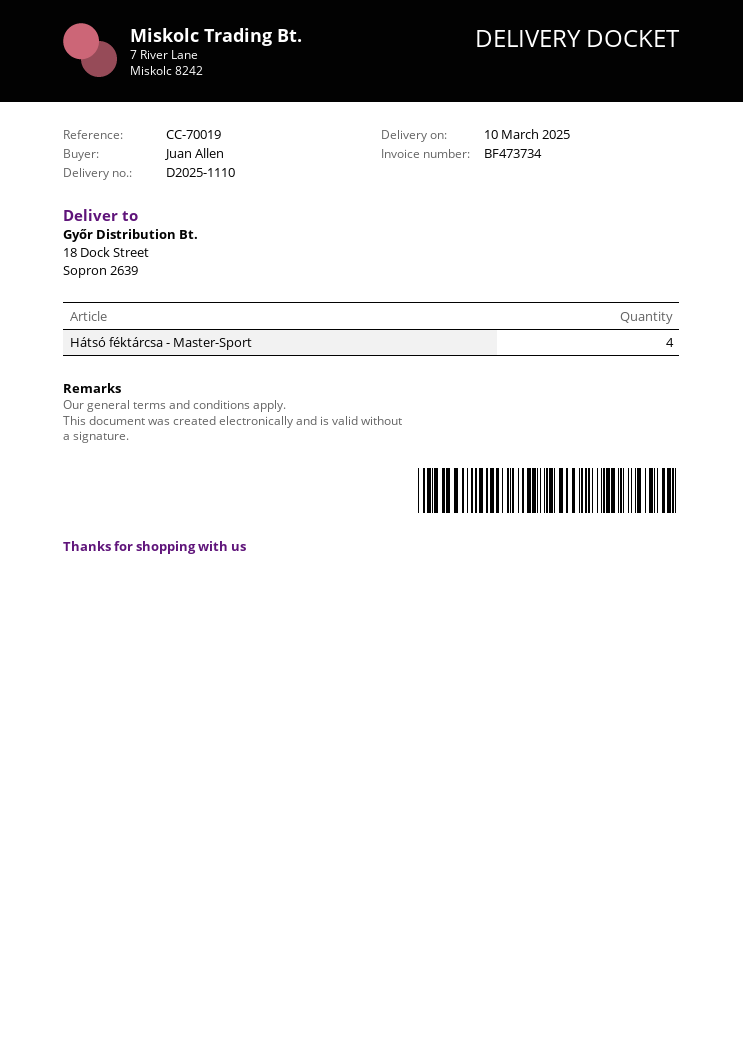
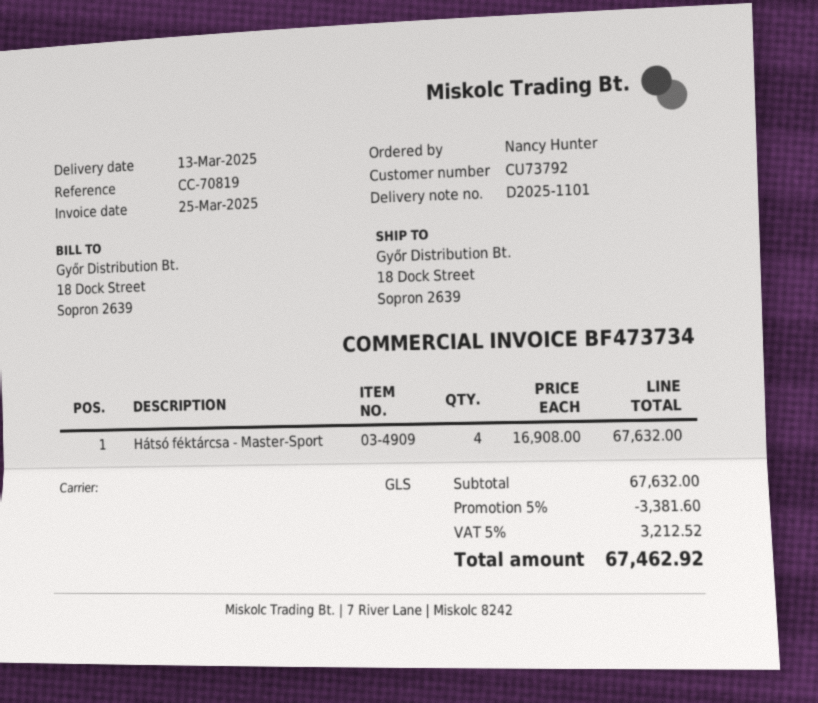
delivery note number: D2025-1110 -> D2025-1101
delivery date: 2025-03-10 -> 2025-03-13
reference: CC-70019 -> CC-70819
ordered by: Juan Allen -> Nancy Hunter

